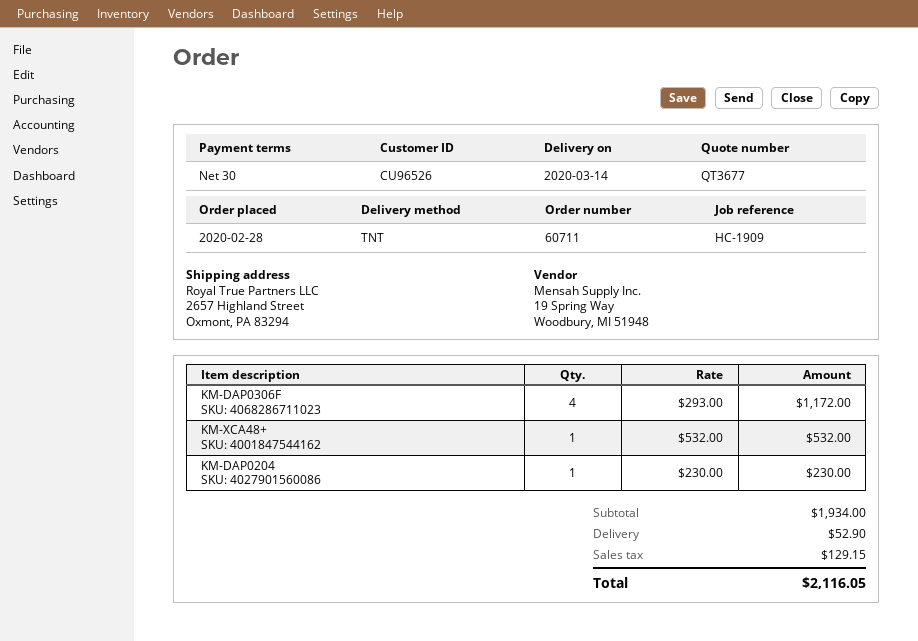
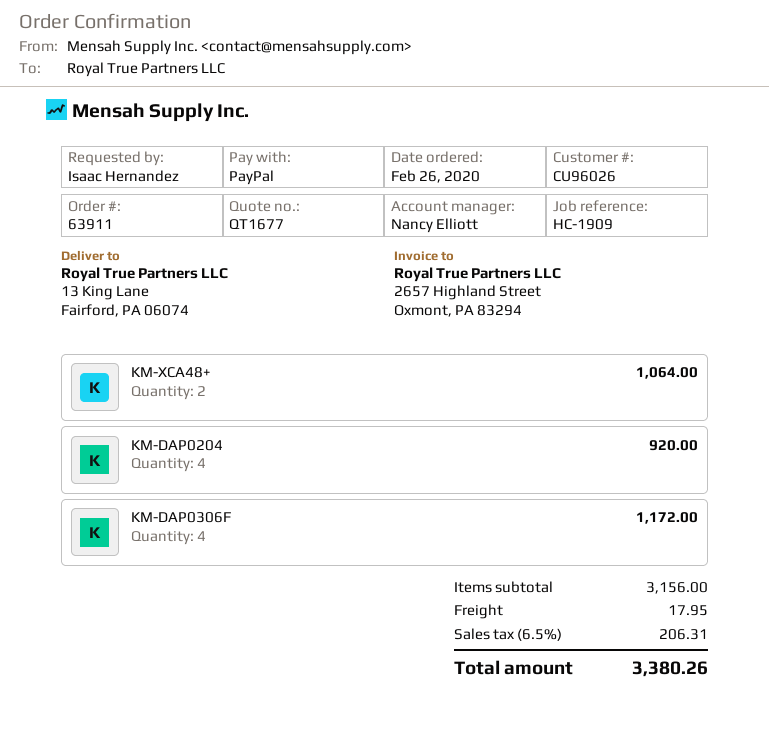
quote number: QT3677 -> QT1677
order number: 60711 -> 63911
order date: 2020-02-28 -> 2020-02-26
customer number: CU96526 -> CU96026
ship to: 2657 Highland Street, Oxmont, PA 83294 -> 13 King Lane, Fairford, PA 06074
KM-XCA48+: 1 for 532.00 -> 2 for 1064.00
KM-DAP0204: 1 for 230.00 -> 4 for 920.00
subtotal: 1934.00 -> 3156.00
shipping: 52.90 -> 17.95
tax: 129.15 -> 206.31
total: 2116.05 -> 3380.26

